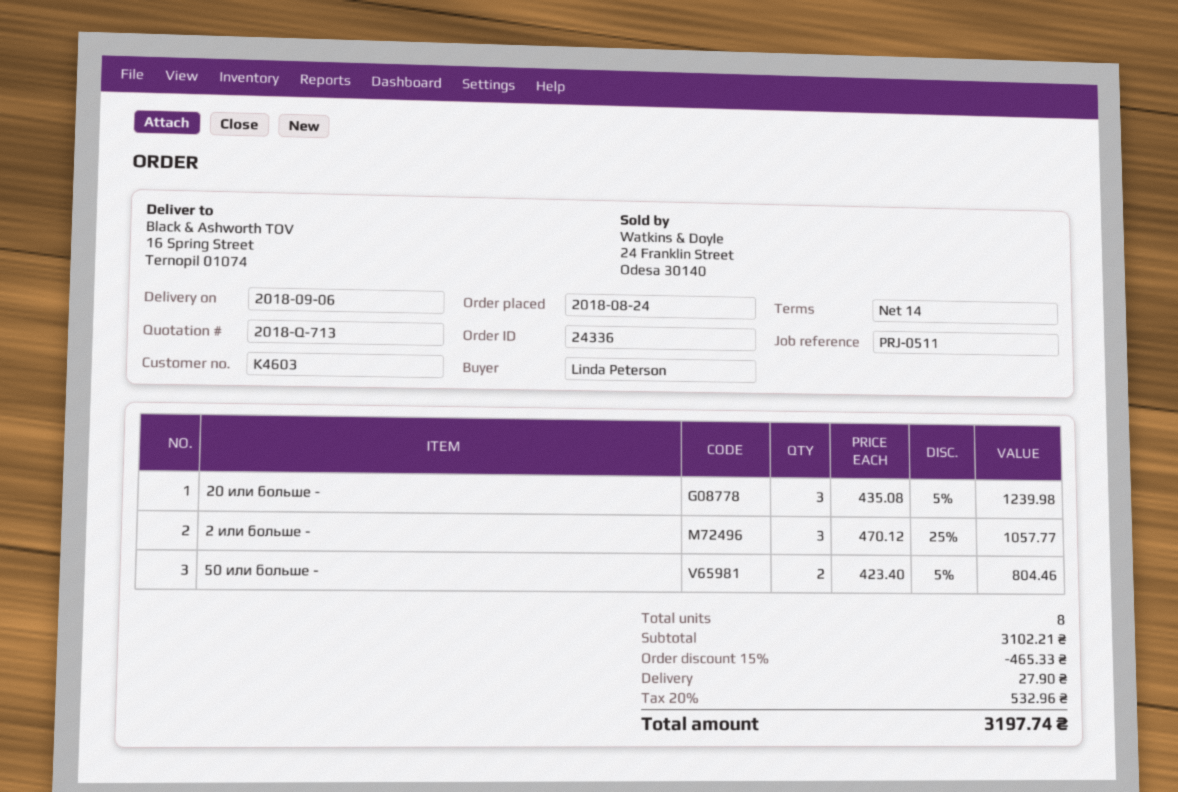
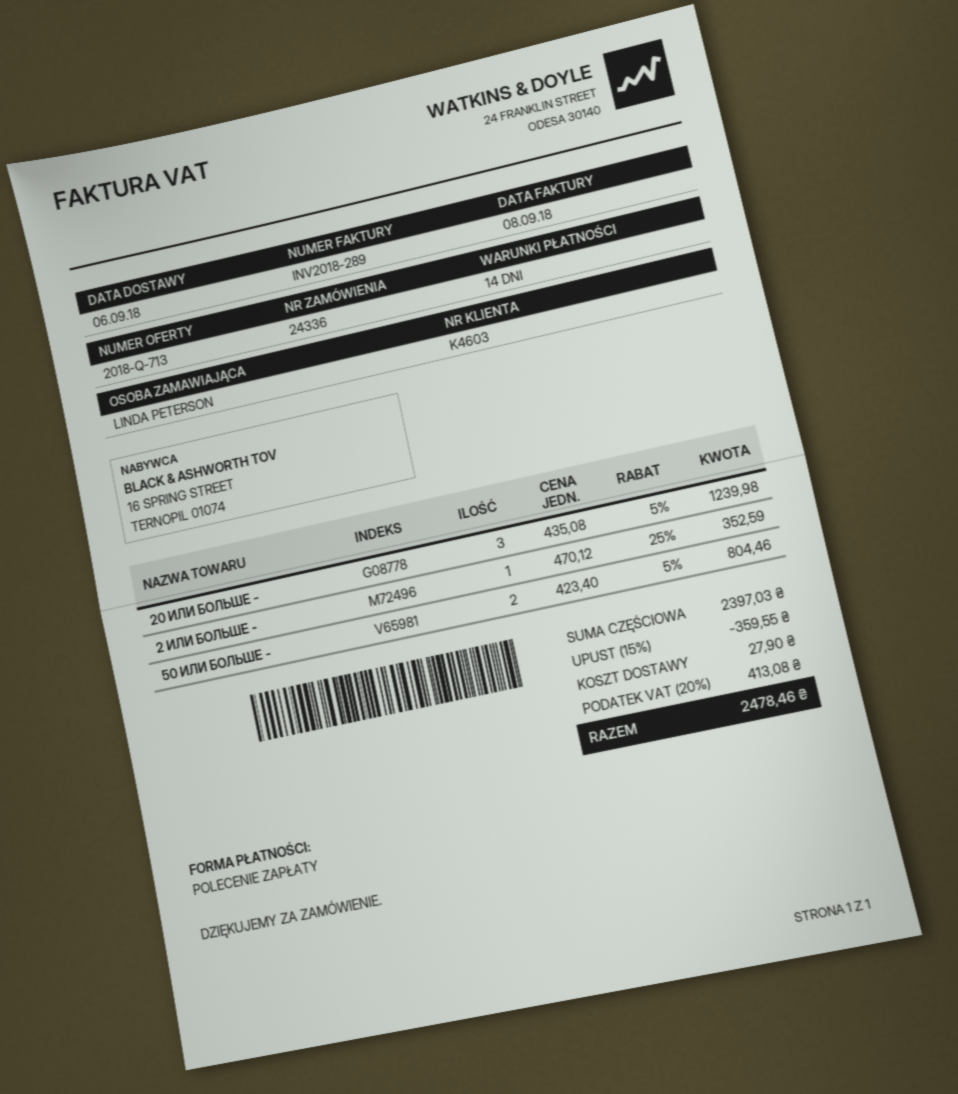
2 или больше -: 3 x 470.12 - 25% = 1057.77 -> 1 x 470.12 - 25% = 352.59
subtotal: 3102.21 -> 2397.03
discount: 15% = 465.33 -> 15% = 359.55
tax: 20% = 532.96 -> 20% = 413.08
total: 3197.74 -> 2478.46

